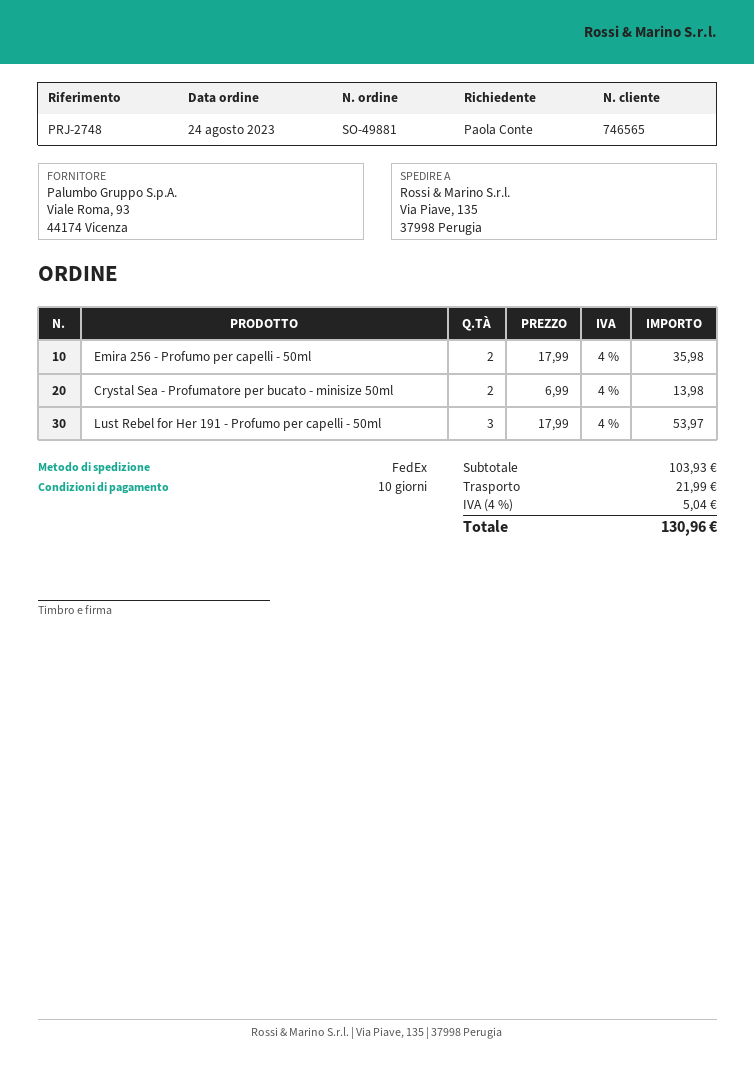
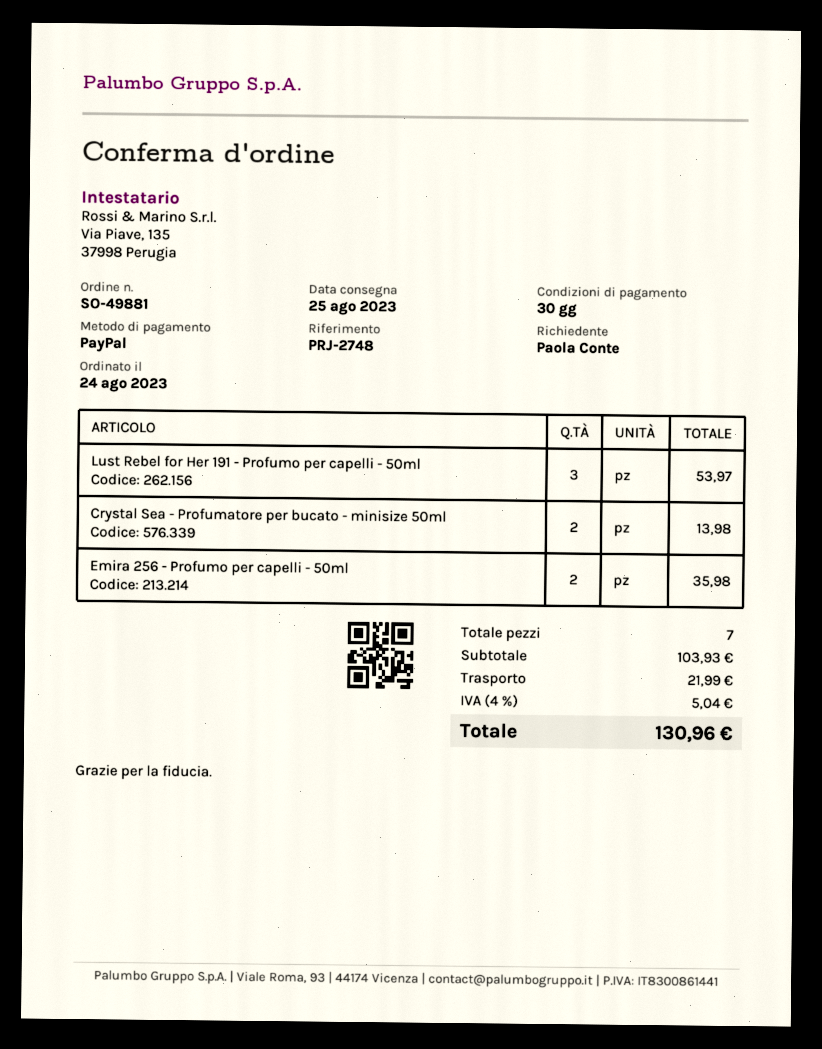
payment terms: 10 days -> 30 days

